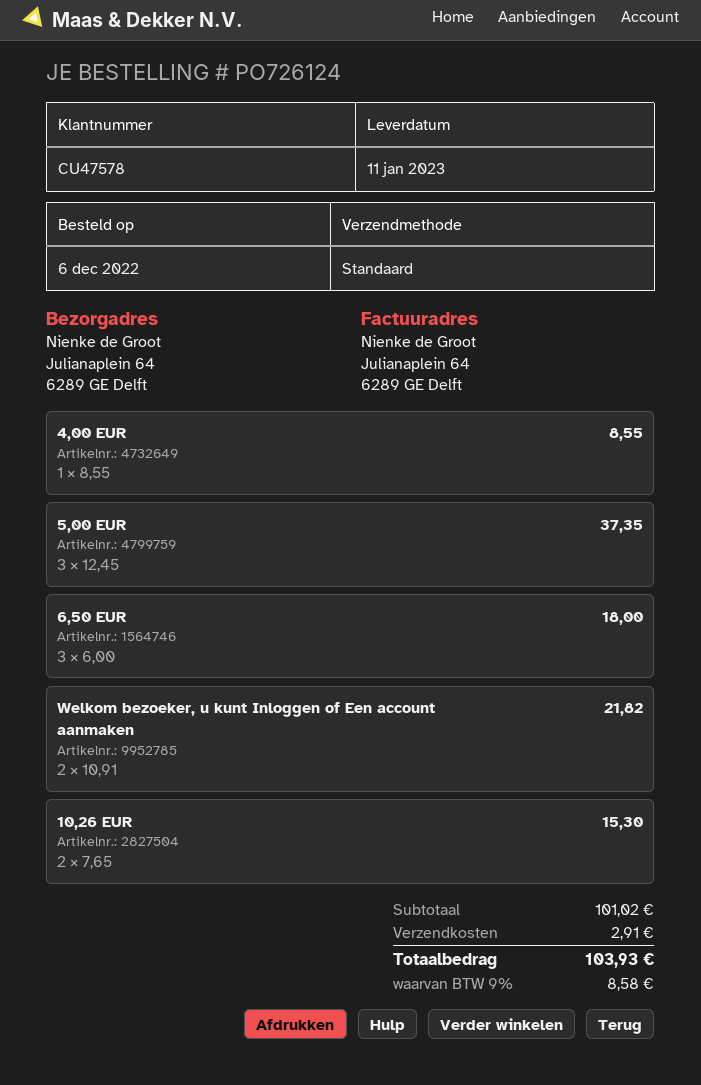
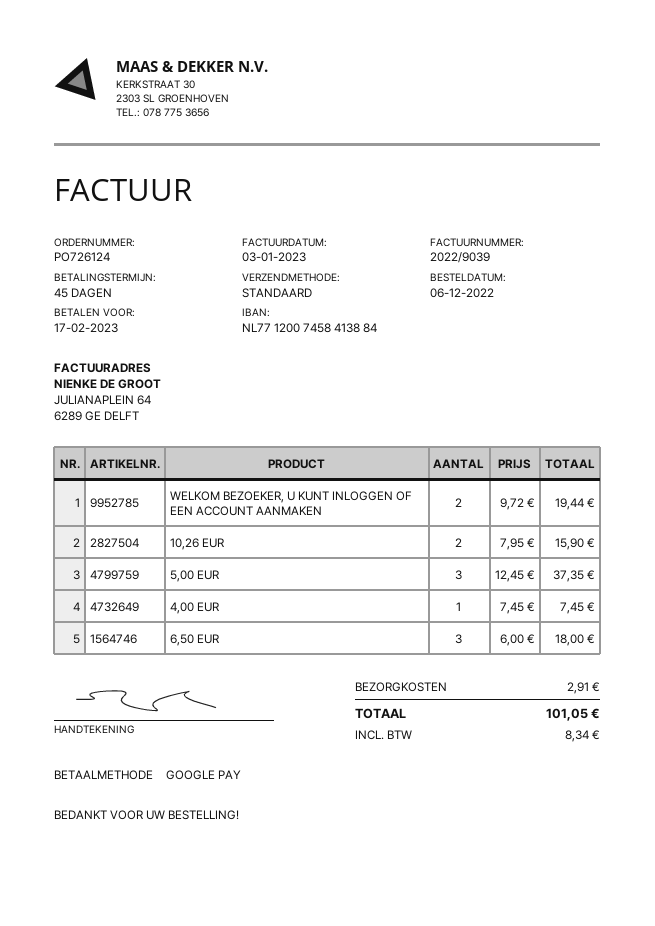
4,00 EUR: 1 x 8.55 = 8.55 -> 1 x 7.45 = 7.45
Welkom bezoeker, u kunt Inloggen of Een account aanmaken: 2 x 10.91 = 21.82 -> 2 x 9.72 = 19.44
10,26 EUR: 2 x 7.65 = 15.30 -> 2 x 7.95 = 15.90
tax: 8.58 -> 8.34
total: 103.93 -> 101.05

